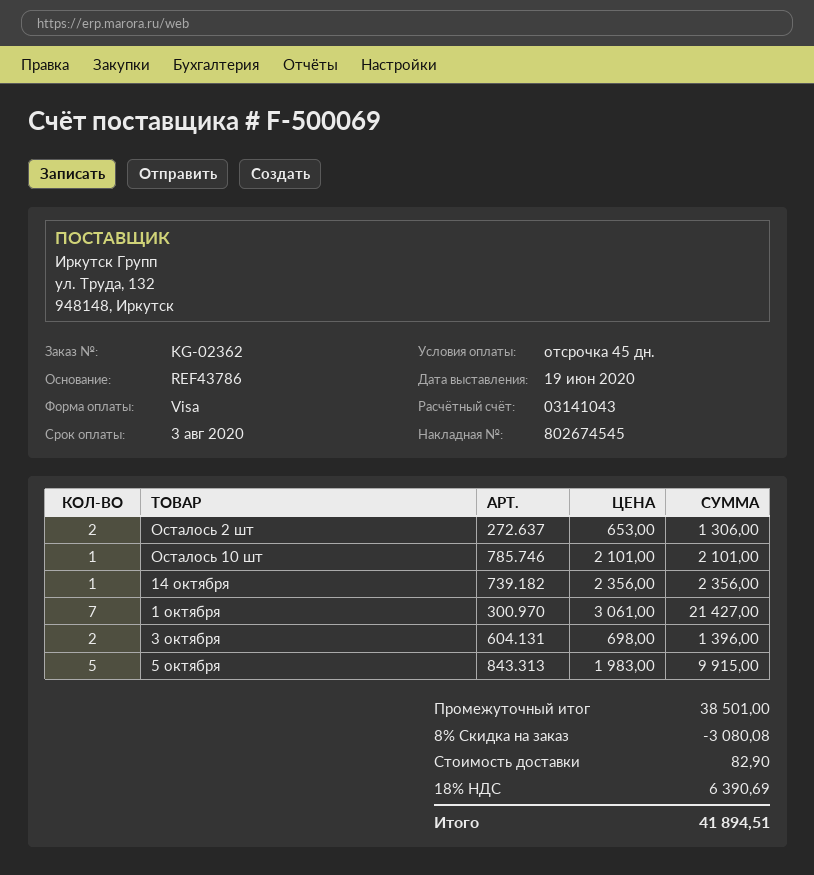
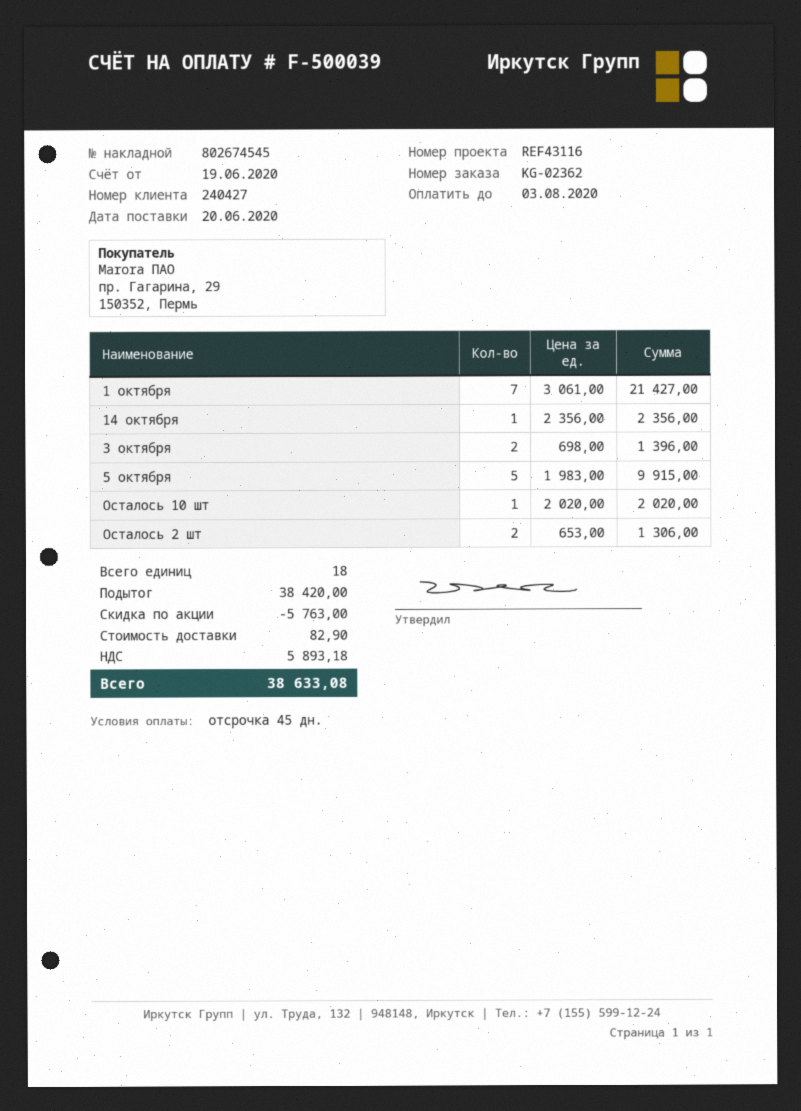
invoice number: F-500069 -> F-500039
reference: REF43786 -> REF43116
Осталось 10 шт: 1 x 2101.00 = 2101.00 -> 1 x 2020.00 = 2020.00
subtotal: 38501.00 -> 38420.00
discount: 3080.08 -> 5763.00
tax: 6390.69 -> 5893.18
total: 41894.51 -> 38633.08

